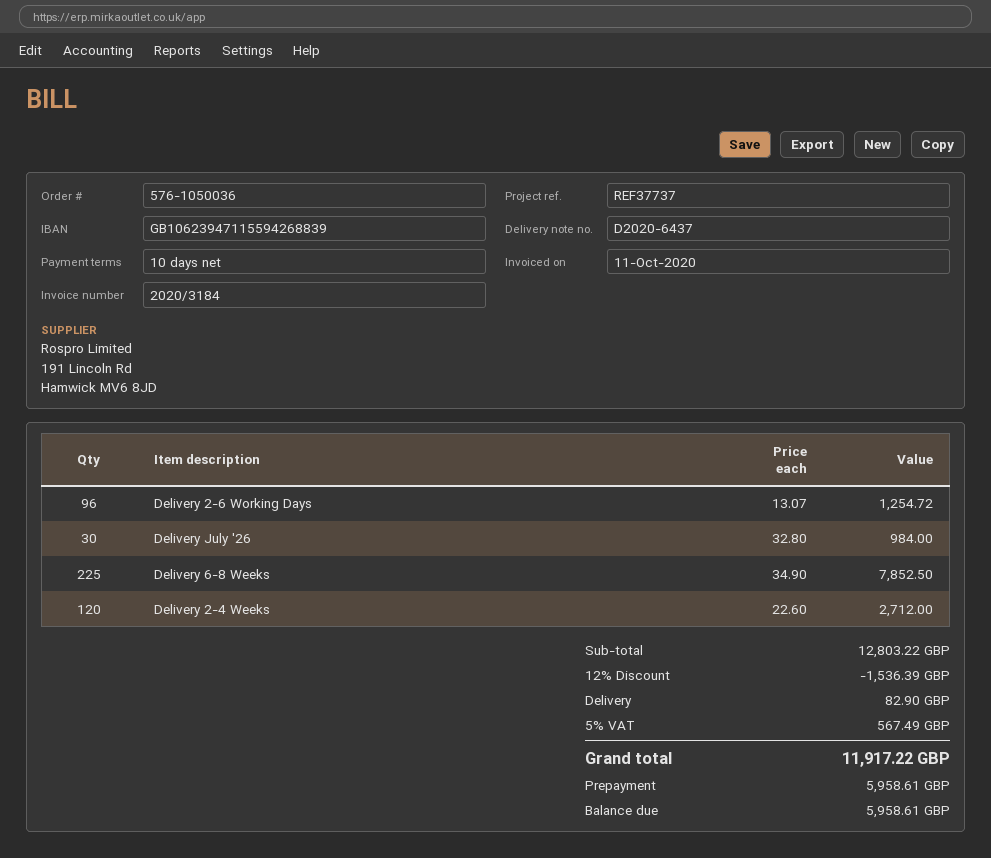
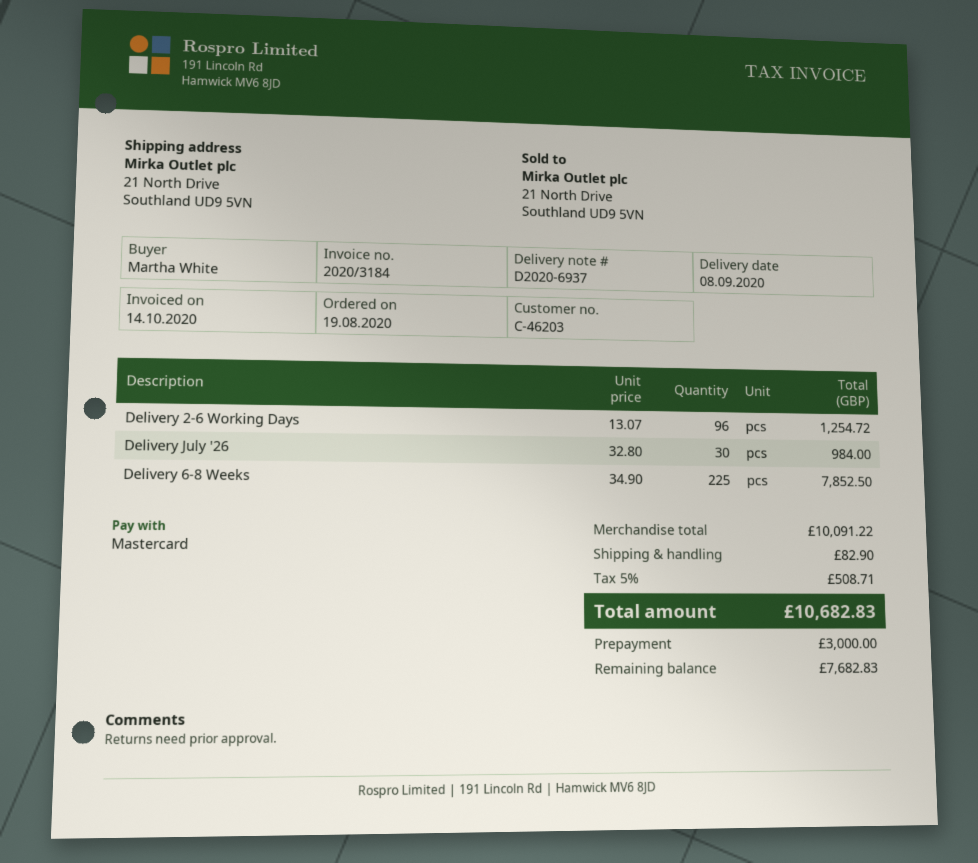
delivery note number: D2020-6437 -> D2020-6937
invoice date: 2020-10-11 -> 2020-10-14
Delivery 2-4 Weeks: 120 x 22.60 = 2712.00 -> none
subtotal: 12803.22 -> 10091.22
discount: 12% = 1536.39 -> none
tax: 5% = 567.49 -> 5% = 508.71
total: 11917.22 -> 10682.83
deposit: 5958.61 -> 3000.00
balance: 5958.61 -> 7682.83

